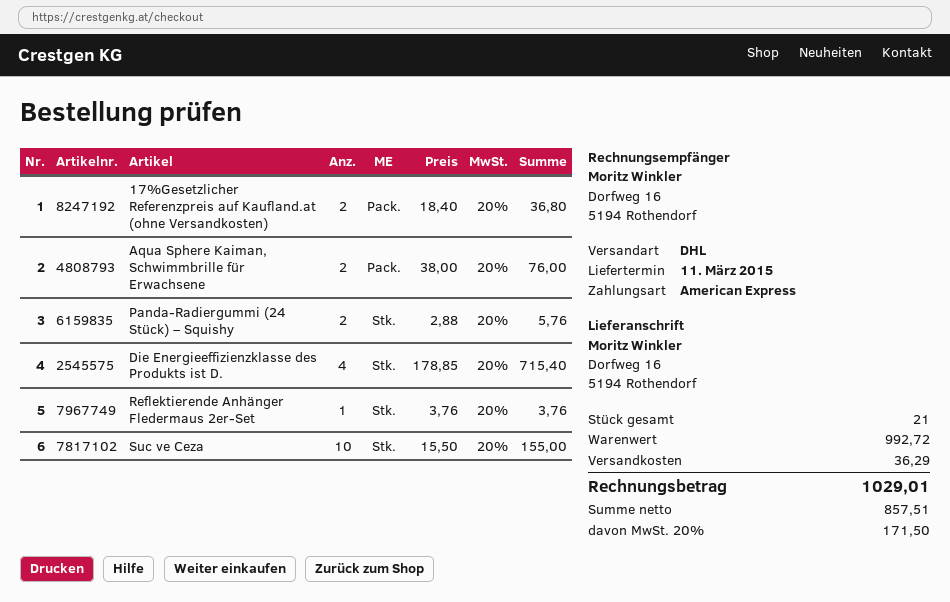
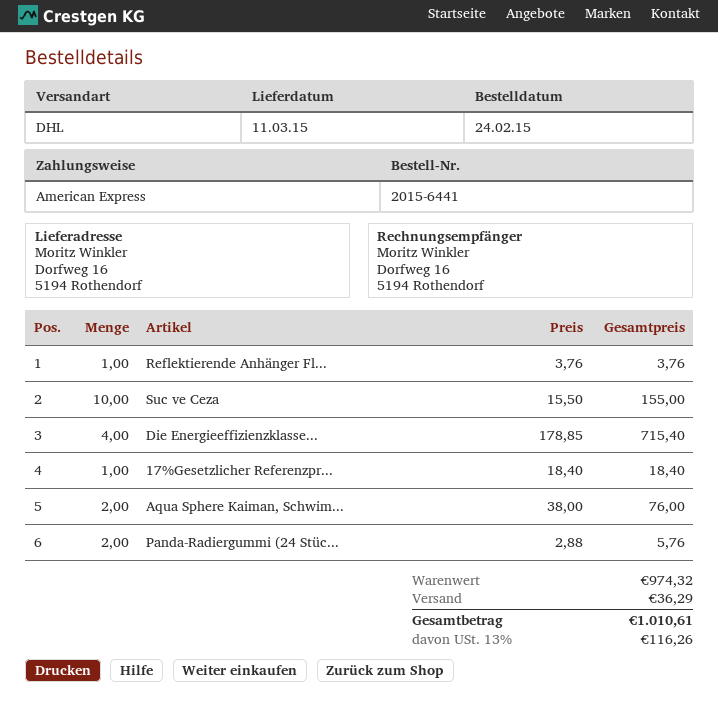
17%Gesetzlicher Referenzpreis auf Kaufland.at (ohne Versandkosten): 2 x 18.40 = 36.80 -> 1 x 18.40 = 18.40
subtotal: 992.72 -> 974.32
tax: 20% = 171.50 -> 13% = 116.26
total: 1029.01 -> 1010.61

